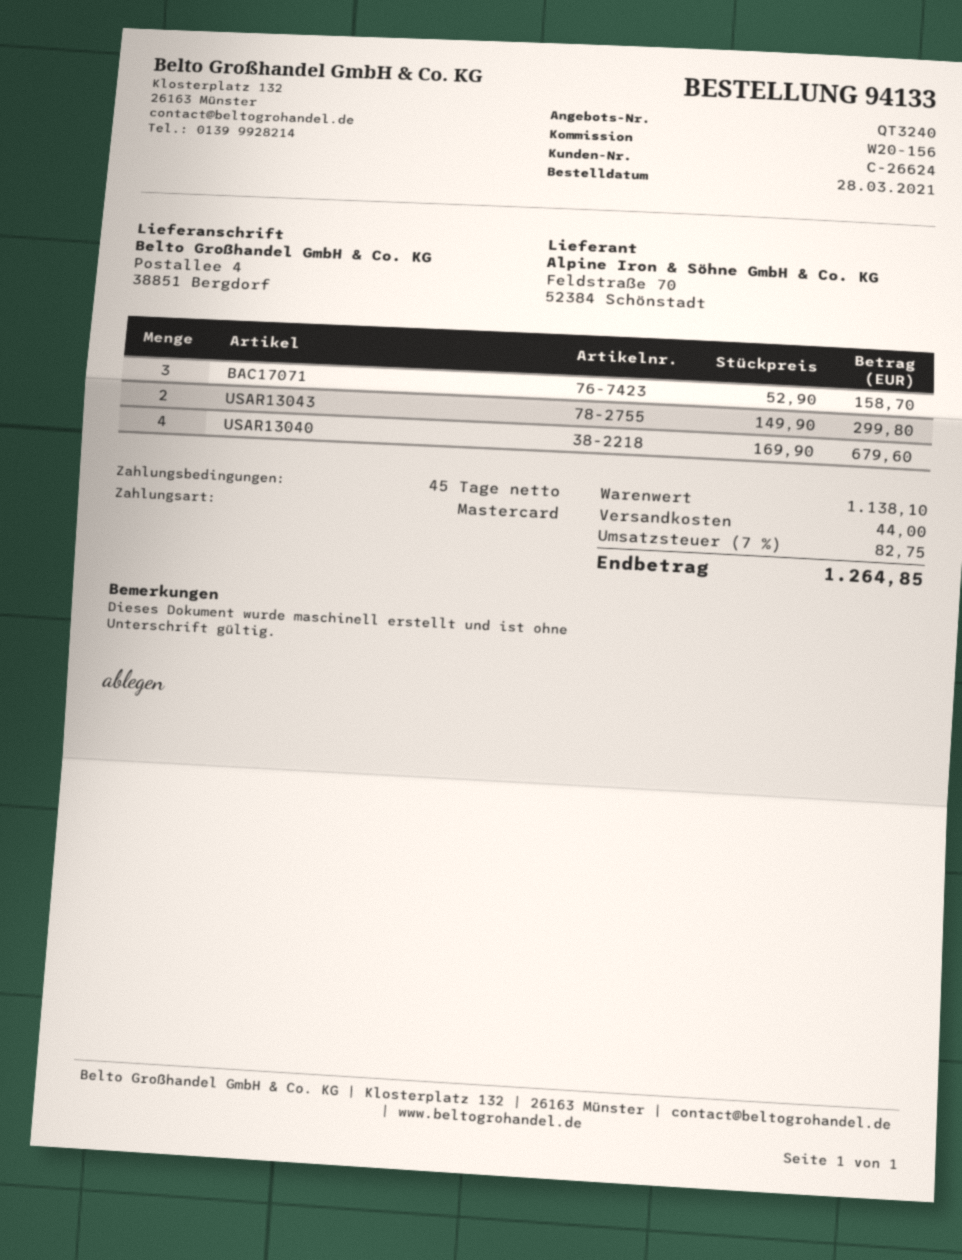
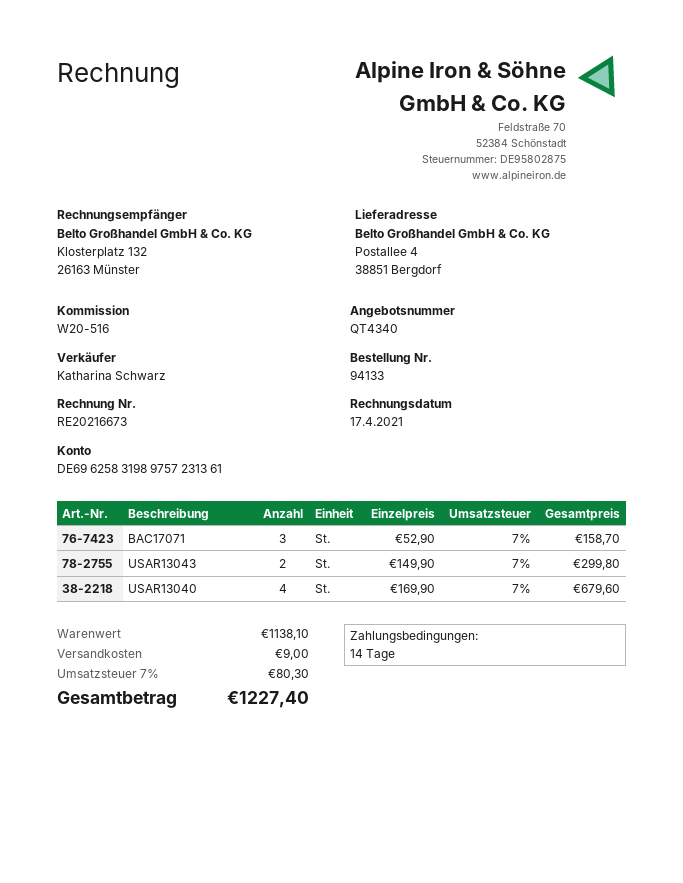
quote number: QT3240 -> QT4340
payment terms: 45 days -> 14 days
reference: W20-156 -> W20-516
shipping: 44.00 -> 9.00
tax: 7% = 82.75 -> 7% = 80.30
total: 1264.85 -> 1227.40

